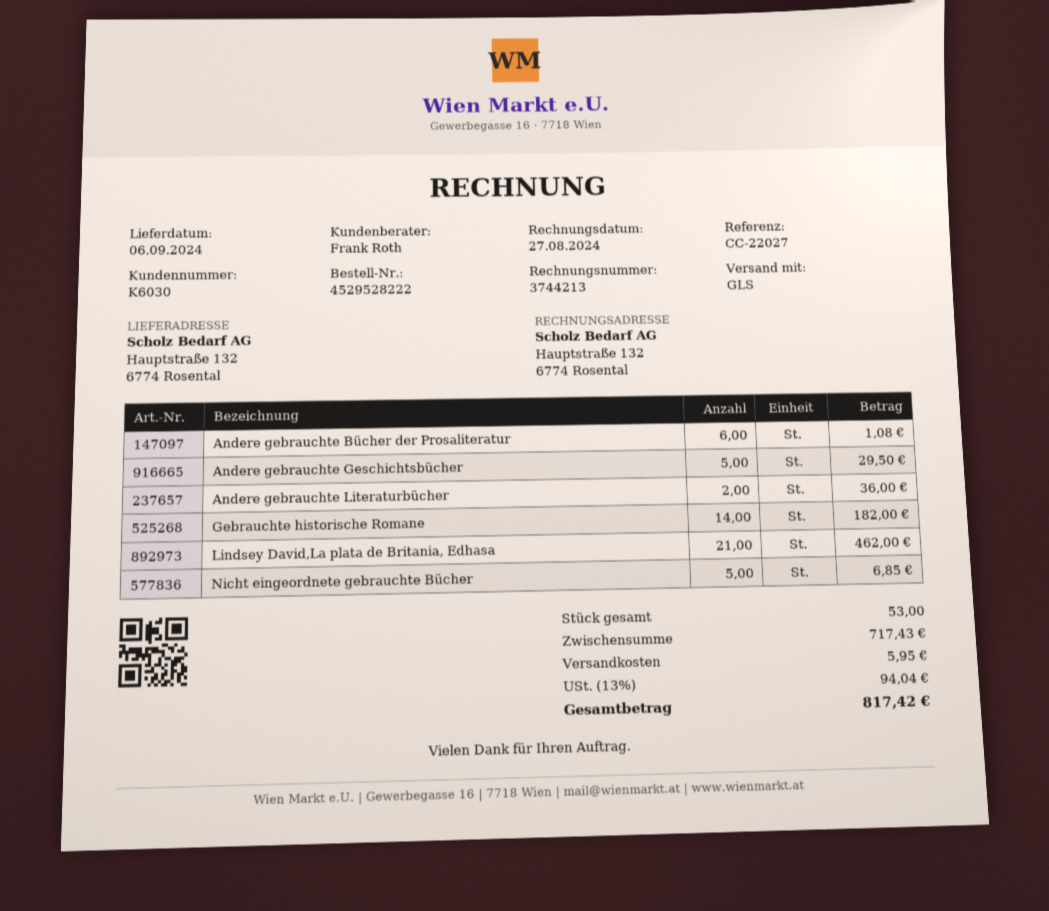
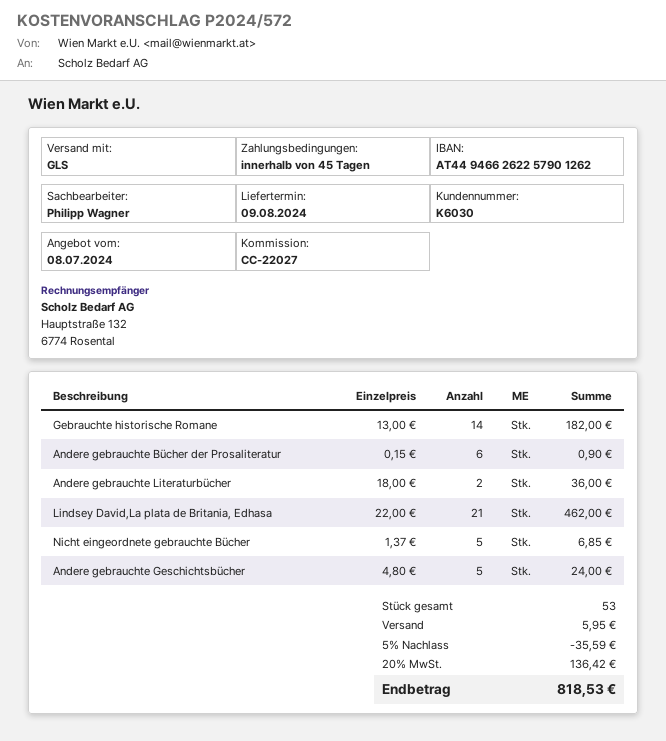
delivery date: 2024-09-06 -> 2024-08-09
sales rep: Frank Roth -> Philipp Wagner
Andere gebrauchte Bücher der Prosaliteratur: 6 for 1.08 -> 6 for 0.90
Andere gebrauchte Geschichtsbücher: 5 for 29.50 -> 5 for 24.00
discount: none -> 5% = 35.59
tax: 13% = 94.04 -> 20% = 136.42
total: 817.42 -> 818.53

